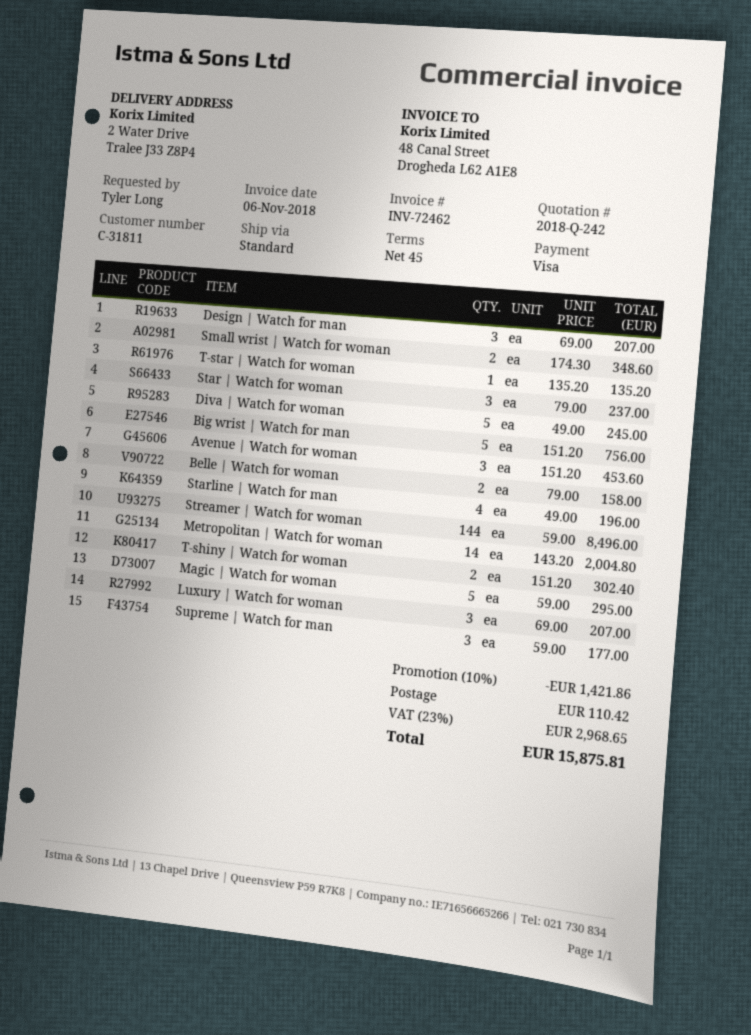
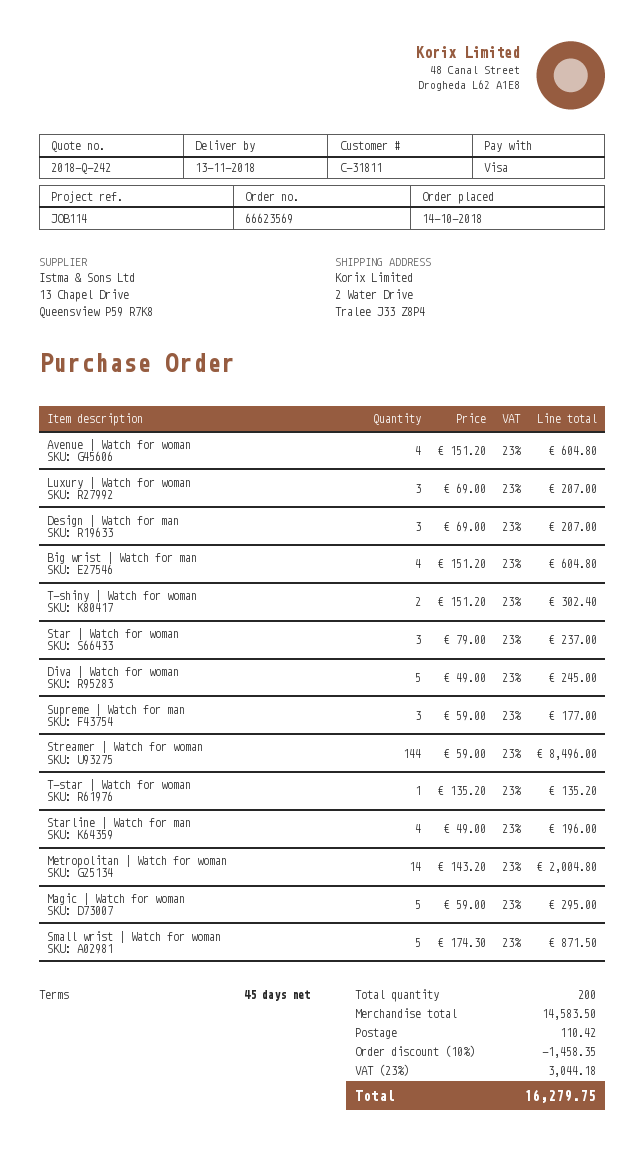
Small wrist | Watch for woman: 2 x 174.30 = 348.60 -> 5 x 174.30 = 871.50
Big wrist | Watch for man: 5 x 151.20 = 756.00 -> 4 x 151.20 = 604.80
Avenue | Watch for woman: 3 x 151.20 = 453.60 -> 4 x 151.20 = 604.80
Belle | Watch for woman: 2 x 79.00 = 158.00 -> none
discount: 10% = 1421.86 -> 10% = 1458.35
tax: 23% = 2968.65 -> 23% = 3044.18
total: 15875.81 -> 16279.75

